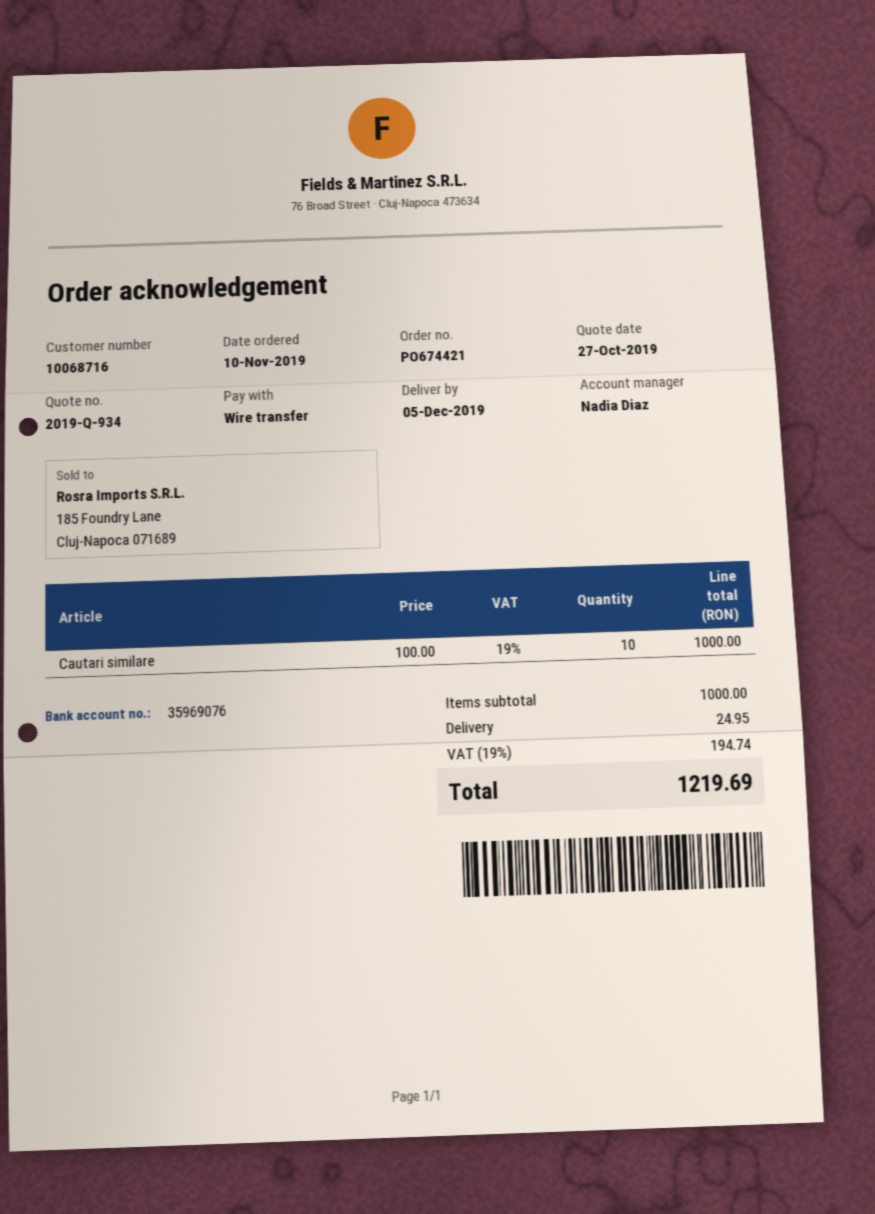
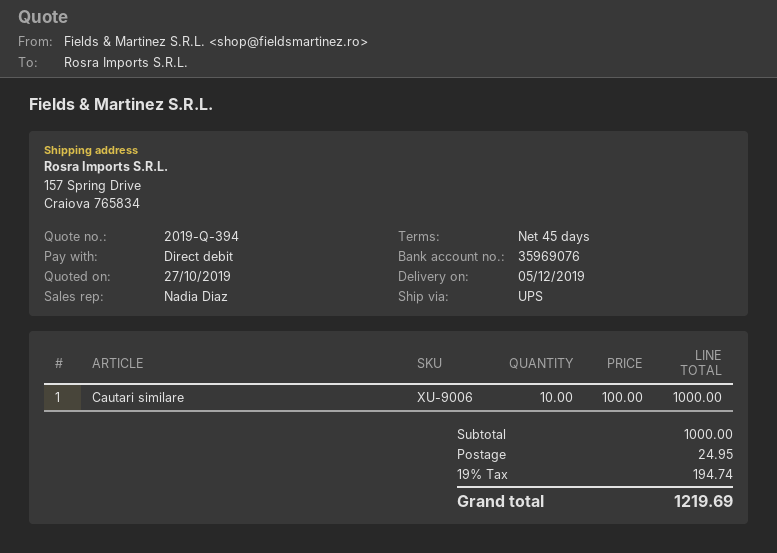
quote number: 2019-Q-934 -> 2019-Q-394
payment method: bank transfer -> direct debit

